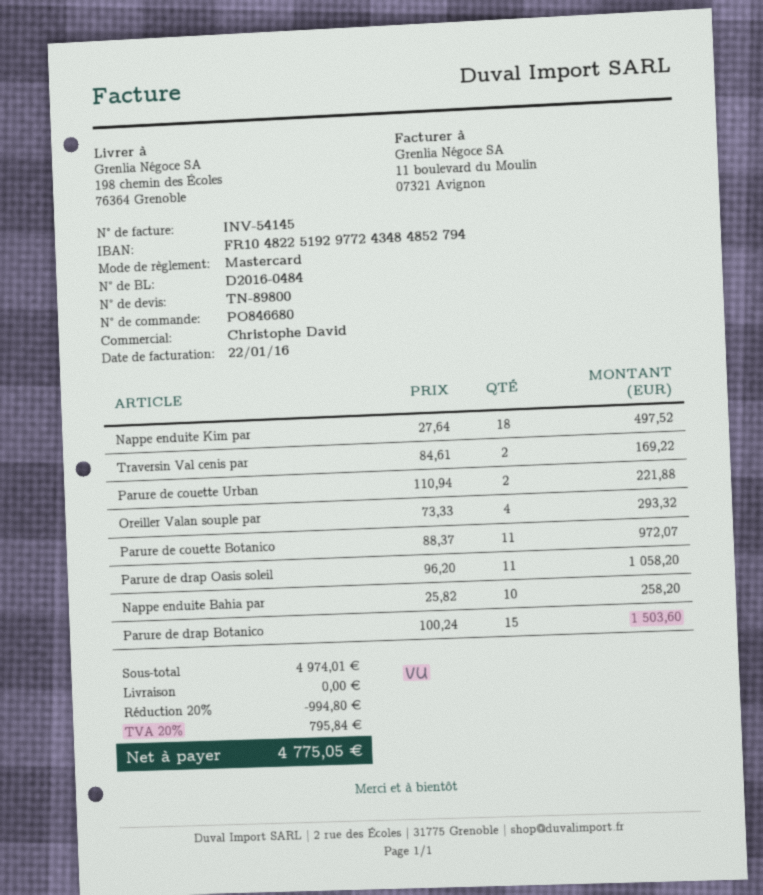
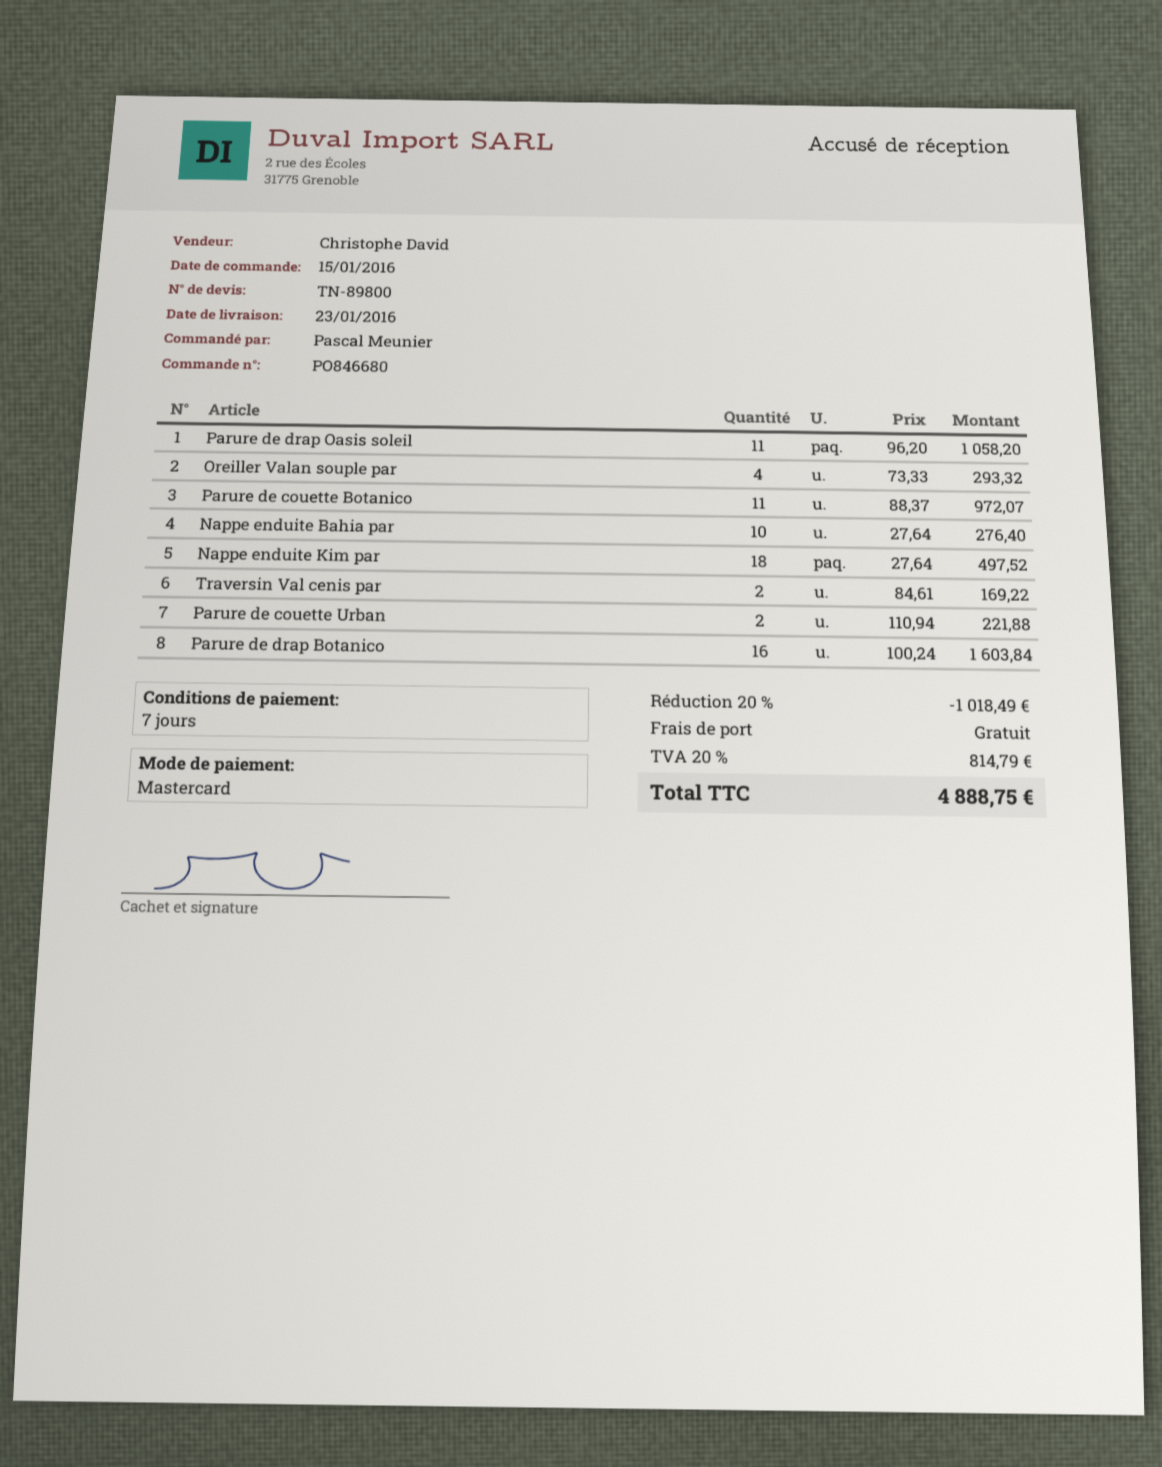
Nappe enduite Bahia par: 10 x 25.82 = 258.20 -> 10 x 27.64 = 276.40
Parure de drap Botanico: 15 x 100.24 = 1503.60 -> 16 x 100.24 = 1603.84
discount: 20% = 994.80 -> 20% = 1018.49
tax: 20% = 795.84 -> 20% = 814.79
total: 4775.05 -> 4888.75

